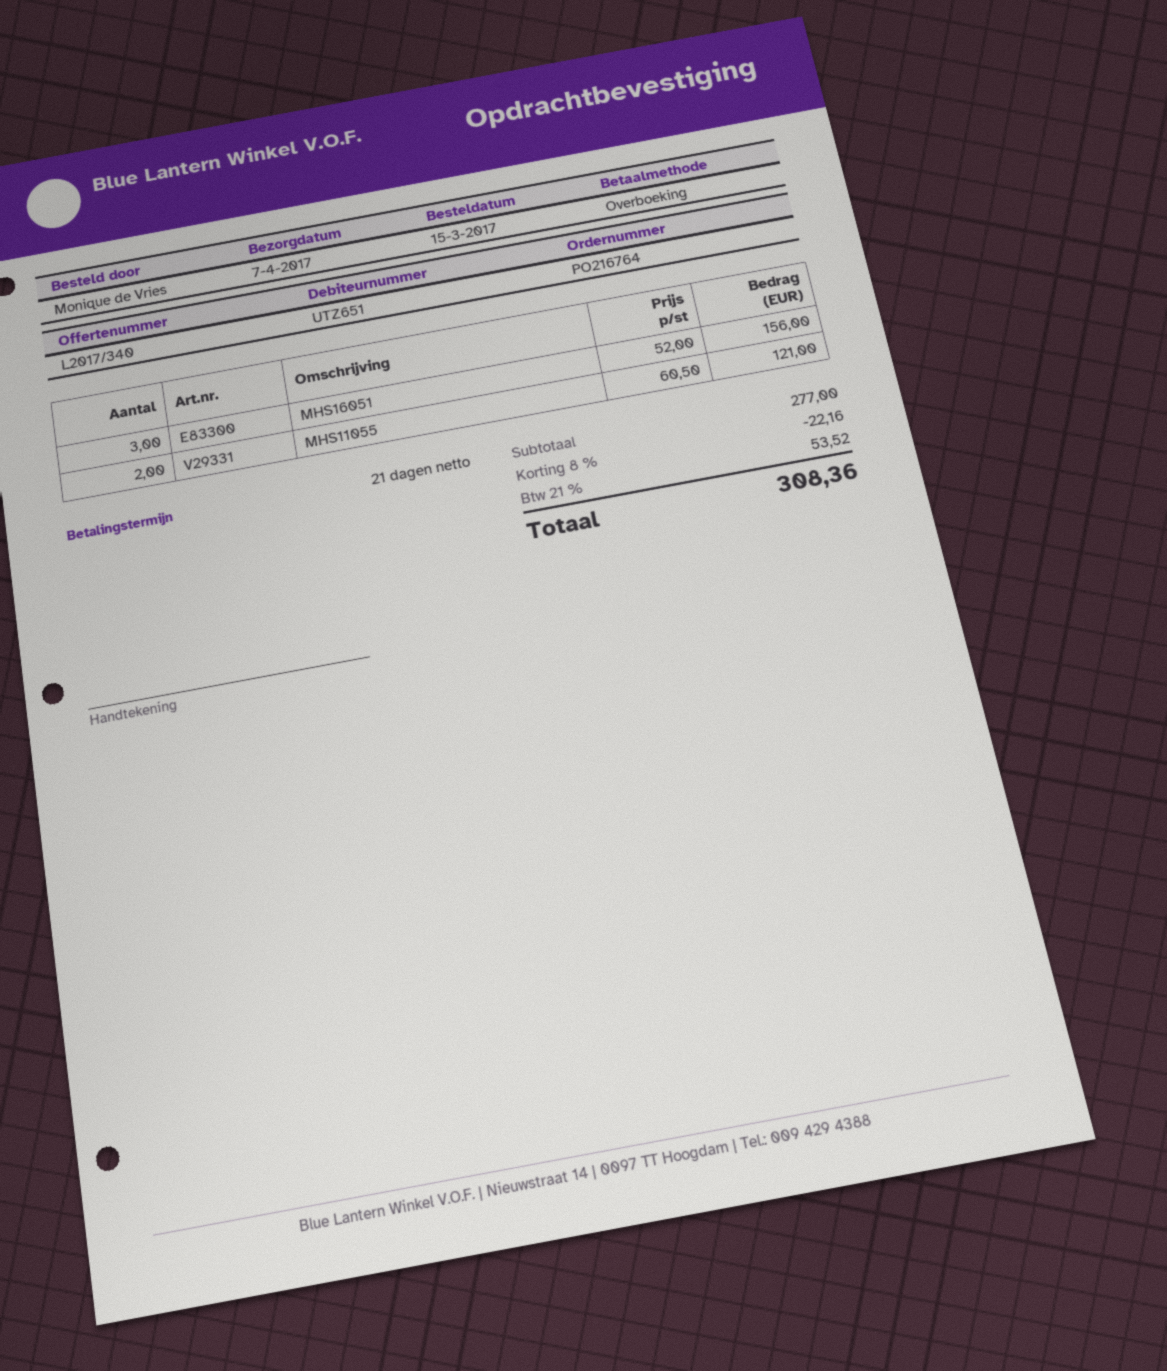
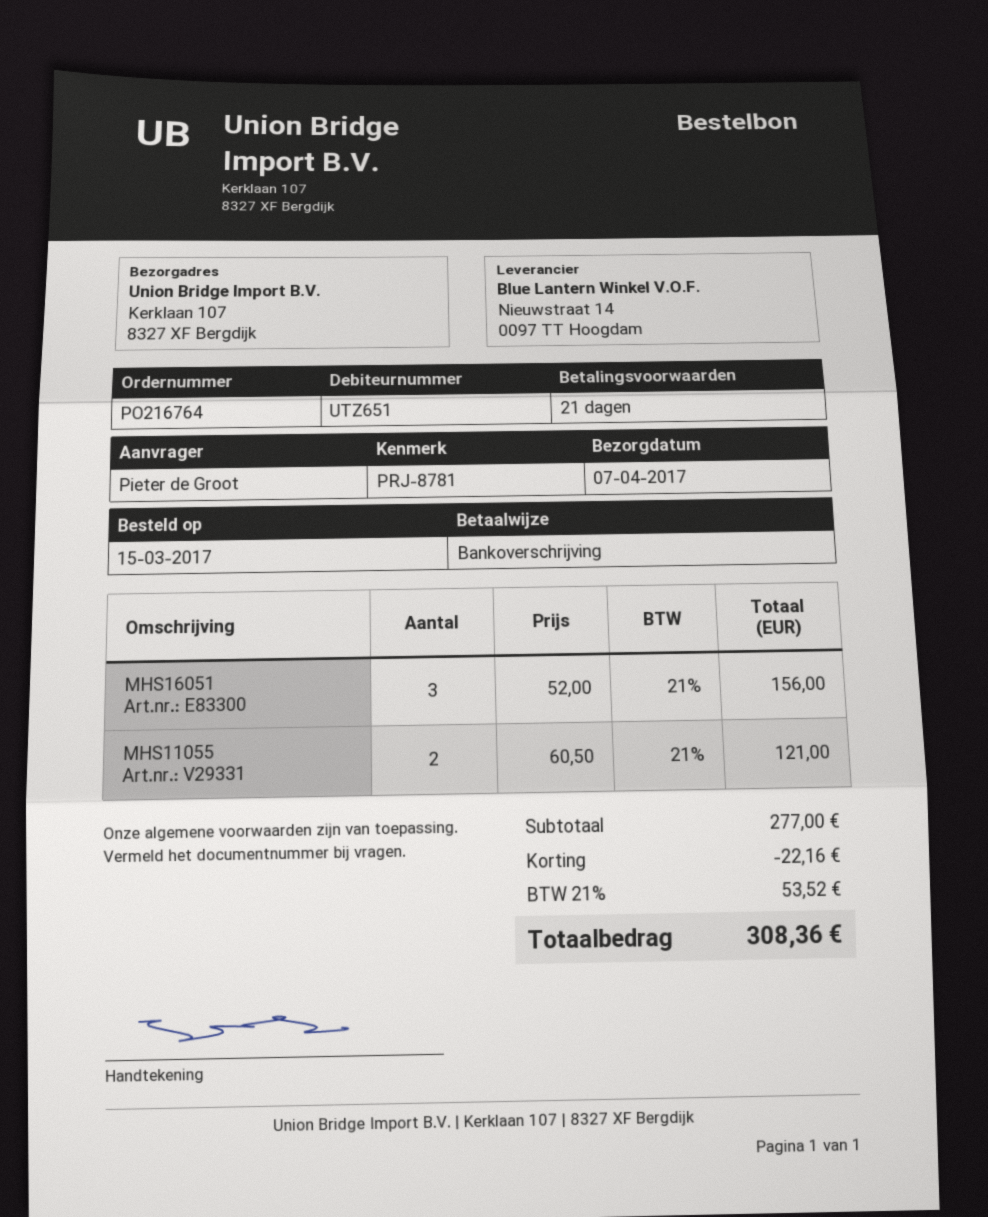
ordered by: Monique de Vries -> Pieter de Groot

